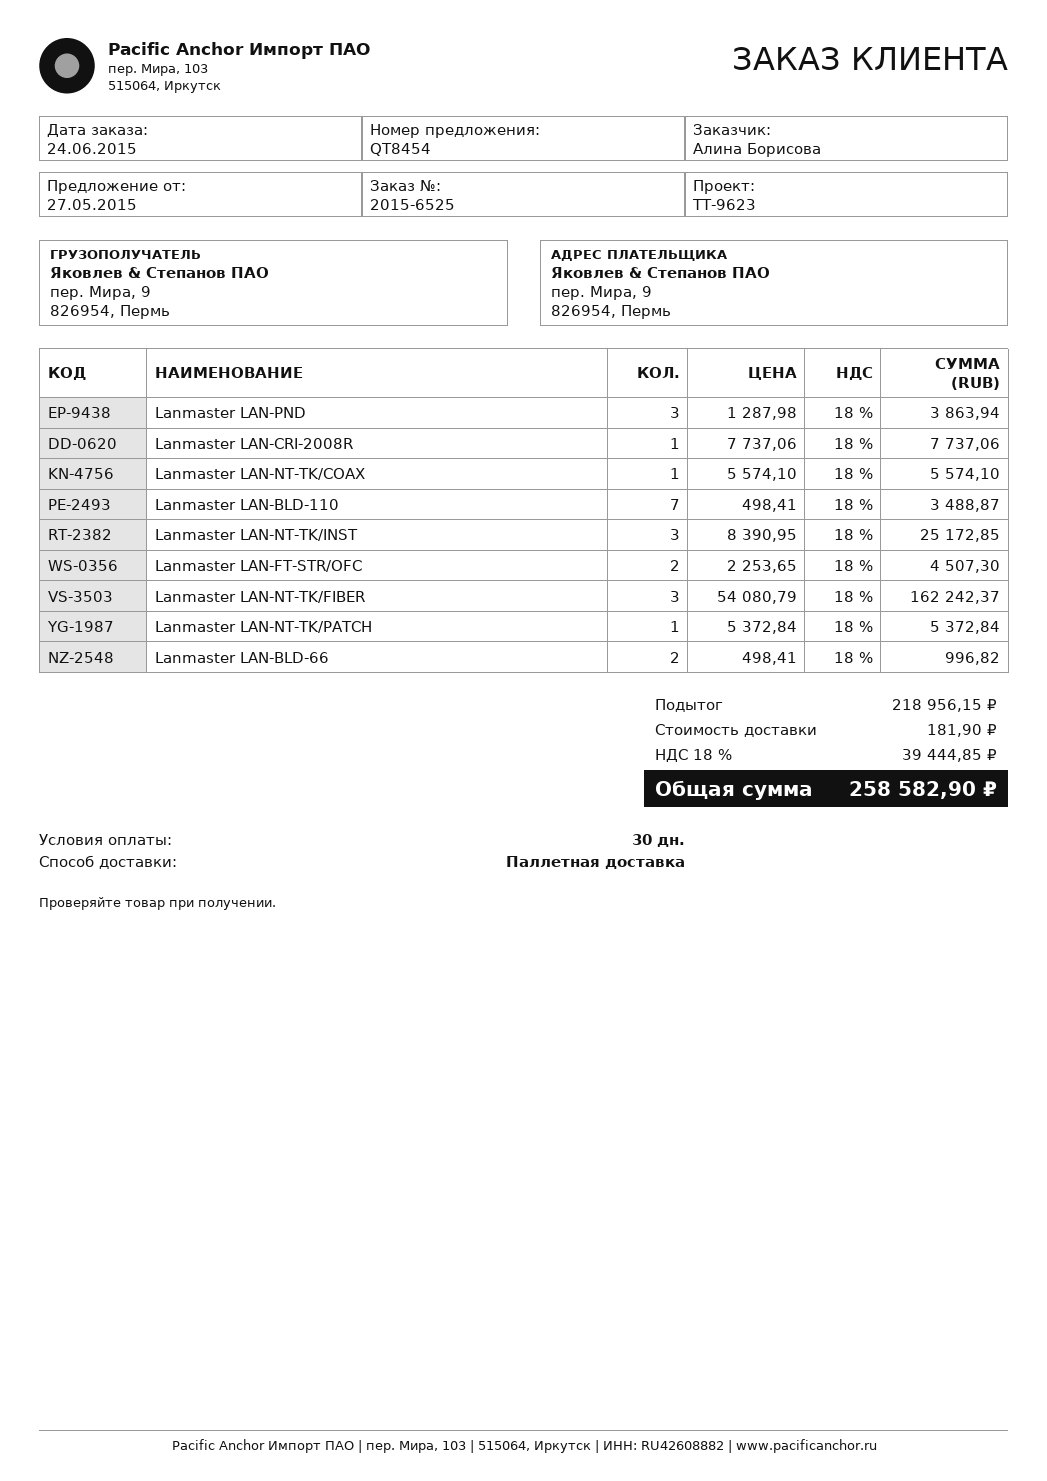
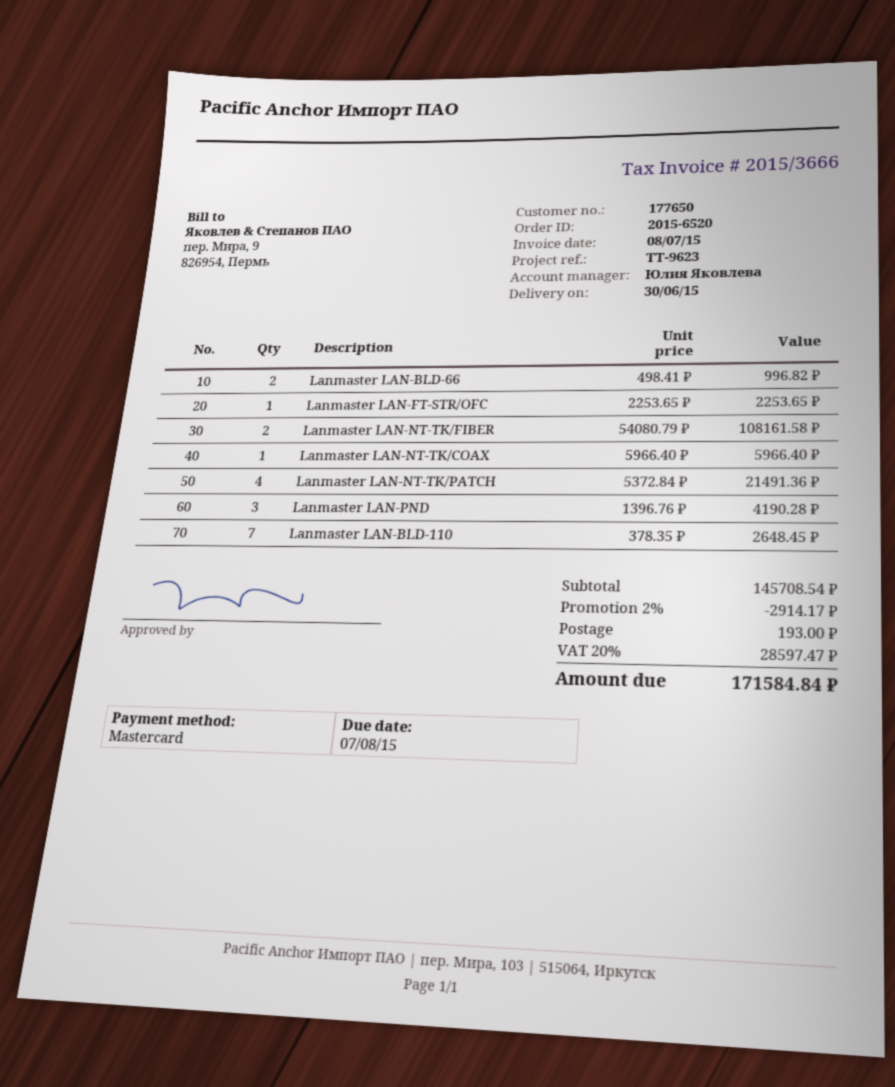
order number: 2015-6525 -> 2015-6520
Lanmaster LAN-PND: 3 x 1287.98 = 3863.94 -> 3 x 1396.76 = 4190.28
Lanmaster LAN-CRI-2008R: 1 x 7737.06 = 7737.06 -> none
Lanmaster LAN-NT-TK/COAX: 1 x 5574.10 = 5574.10 -> 1 x 5966.40 = 5966.40
Lanmaster LAN-BLD-110: 7 x 498.41 = 3488.87 -> 7 x 378.35 = 2648.45
Lanmaster LAN-NT-TK/INST: 3 x 8390.95 = 25172.85 -> none
Lanmaster LAN-FT-STR/OFC: 2 x 2253.65 = 4507.30 -> 1 x 2253.65 = 2253.65
Lanmaster LAN-NT-TK/FIBER: 3 x 54080.79 = 162242.37 -> 2 x 54080.79 = 108161.58
Lanmaster LAN-NT-TK/PATCH: 1 x 5372.84 = 5372.84 -> 4 x 5372.84 = 21491.36
subtotal: 218956.15 -> 145708.54
discount: none -> 2% = 2914.17
shipping: 181.90 -> 193.00
tax: 18% = 39444.85 -> 20% = 28597.47
total: 258582.90 -> 171584.84

